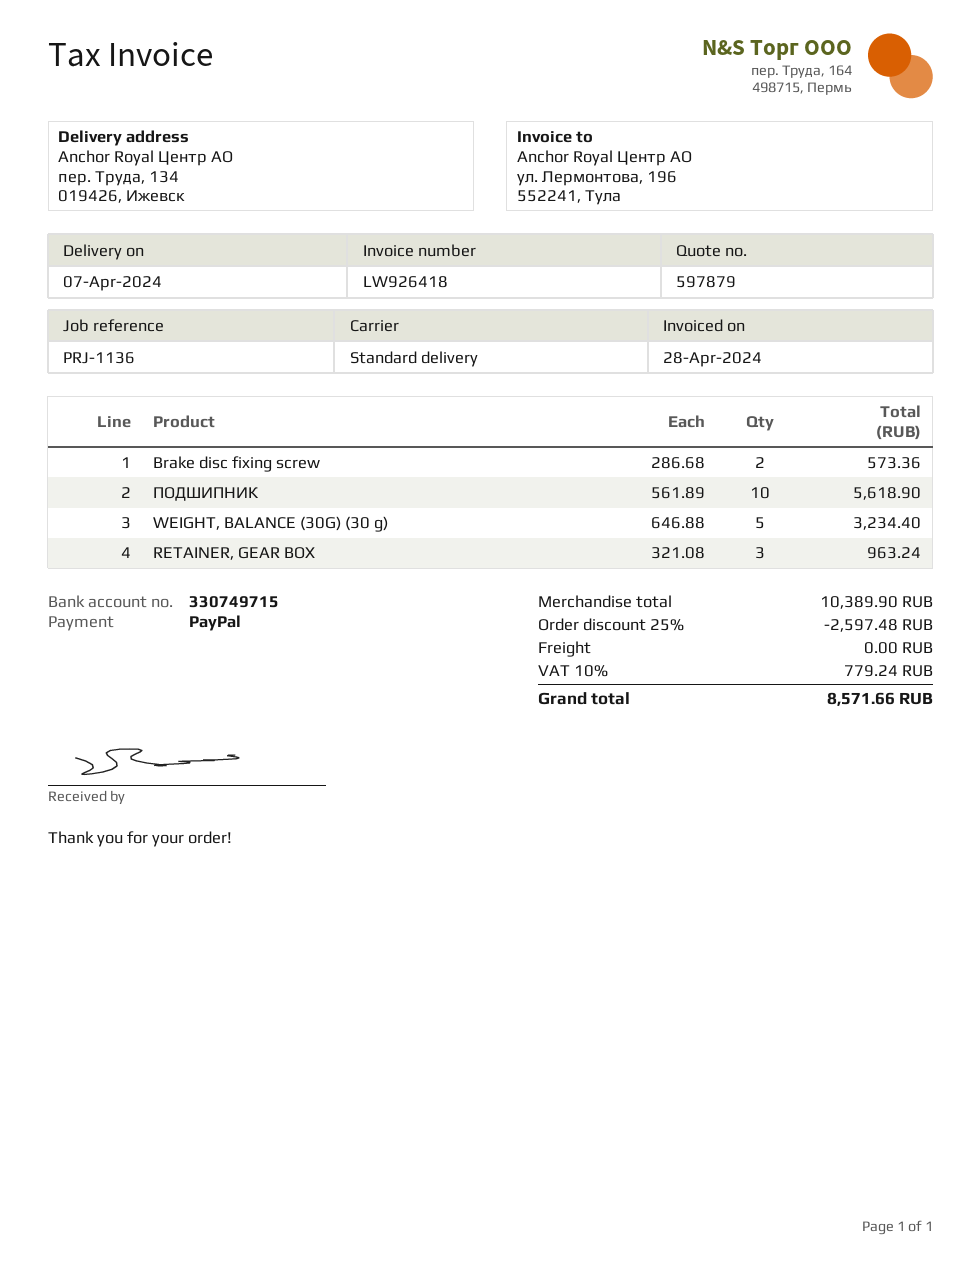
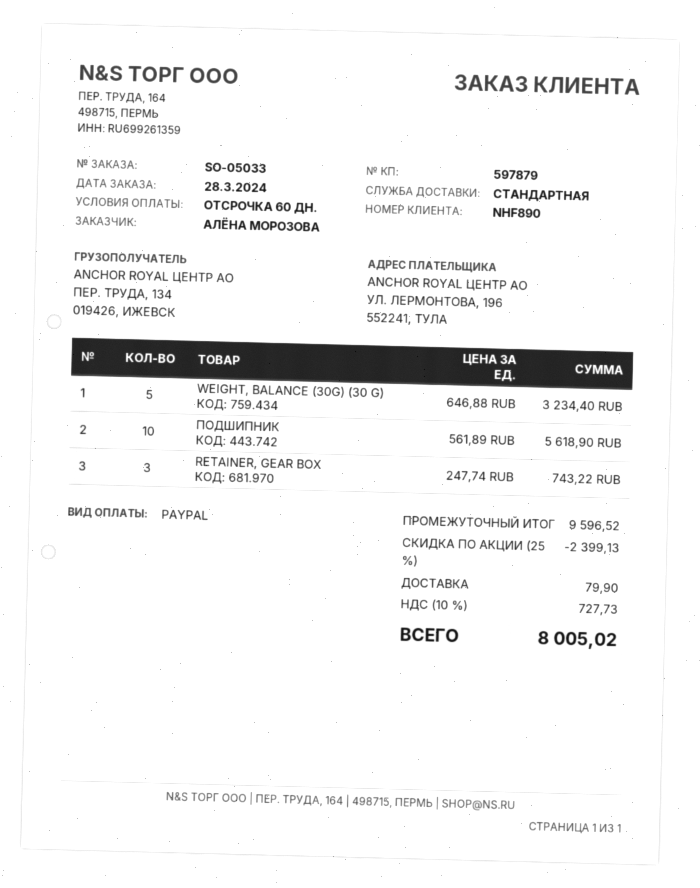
Brake disc fixing screw: 2 x 286.68 = 573.36 -> none
RETAINER, GEAR BOX: 3 x 321.08 = 963.24 -> 3 x 247.74 = 743.22
subtotal: 10389.90 -> 9596.52
discount: 25% = 2597.48 -> 25% = 2399.13
shipping: 0.00 -> 79.90
tax: 10% = 779.24 -> 10% = 727.73
total: 8571.66 -> 8005.02

